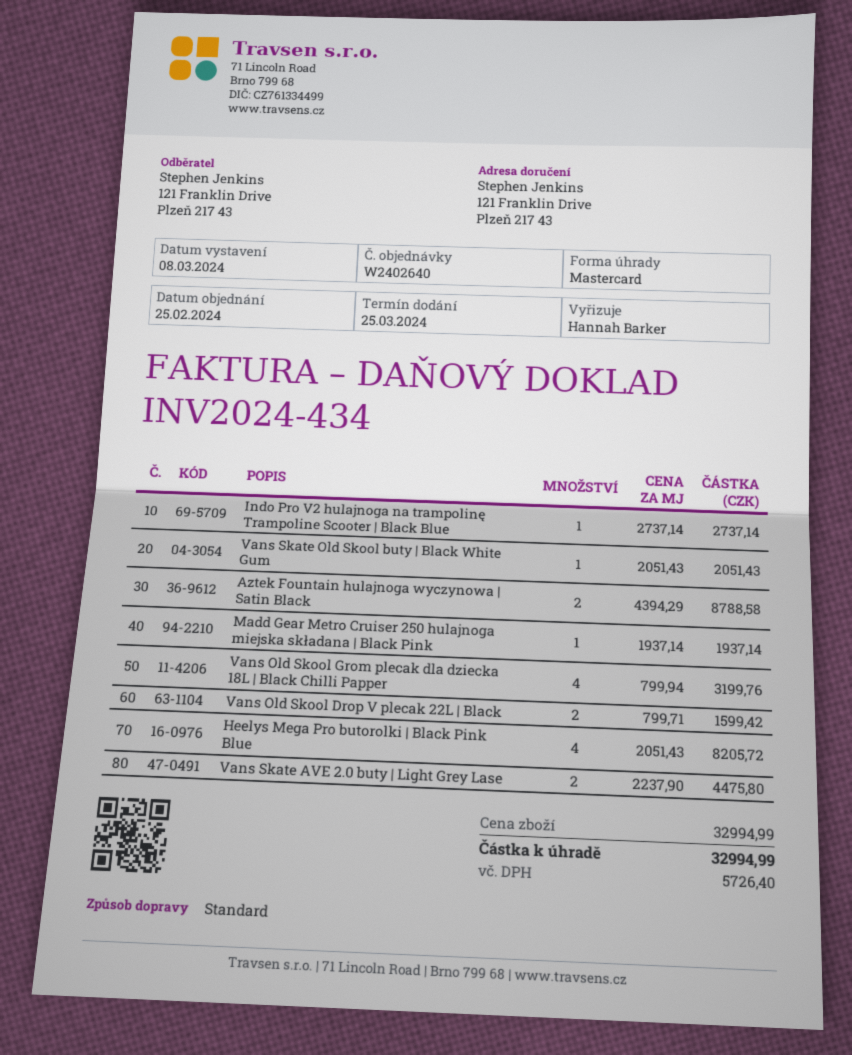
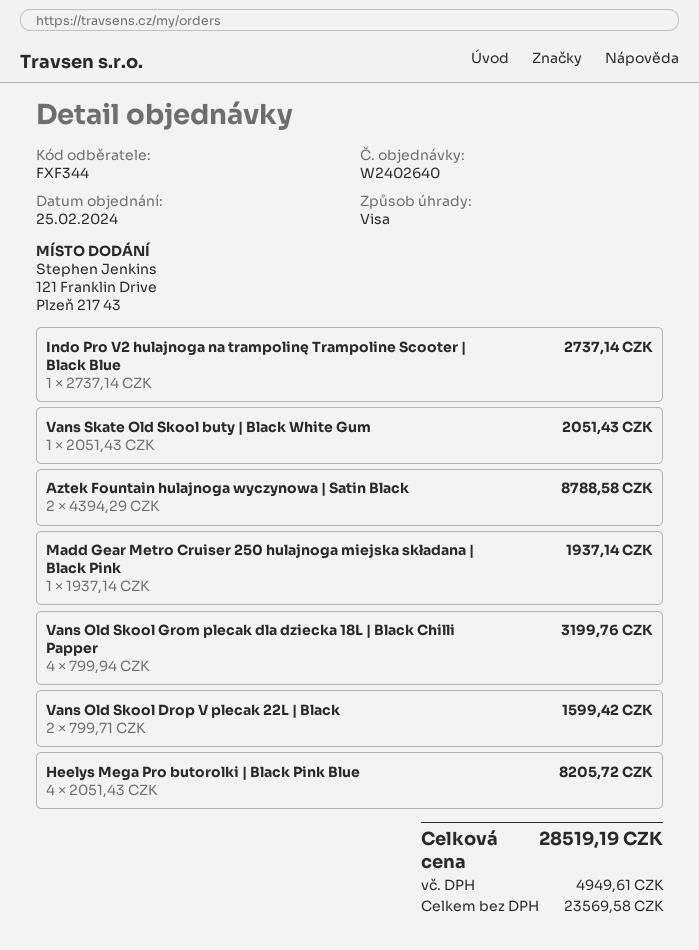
payment method: Mastercard -> Visa
Vans Skate AVE 2.0 buty | Light Grey Lase: 2 x 2237.90 = 4475.80 -> none
tax: 5726.40 -> 4949.61
total: 32994.99 -> 28519.19

